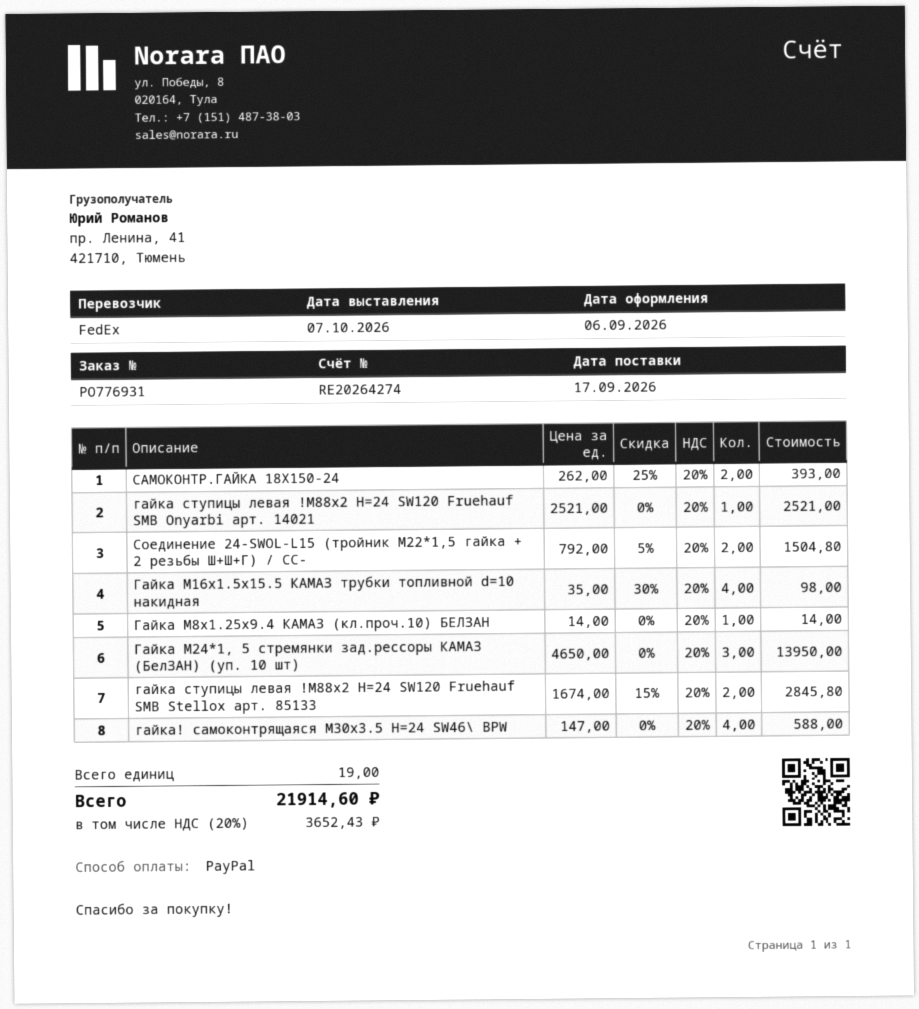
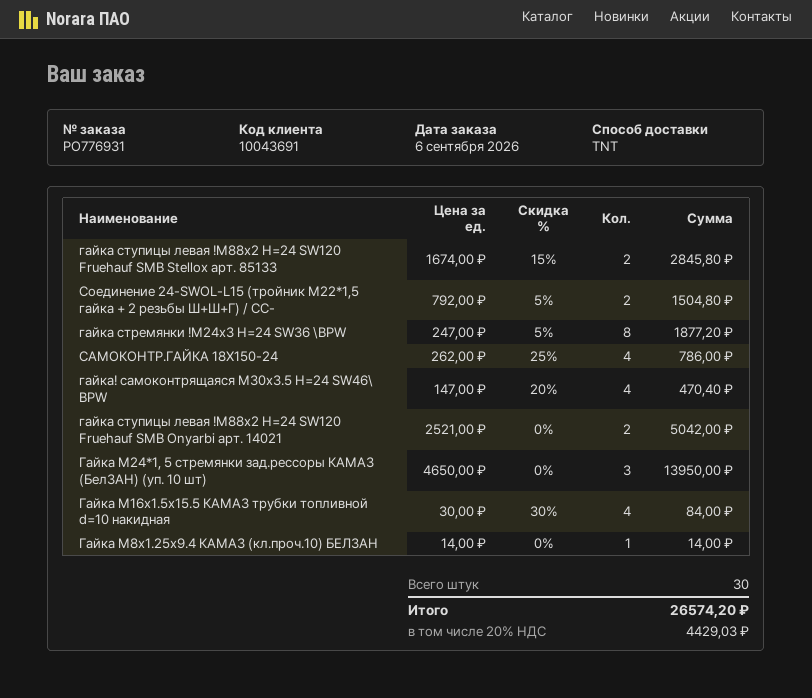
shipping method: FedEx -> TNT
САМОКОНТР.ГАЙКА 18X150-24: 2 x 262.00 - 25% = 393.00 -> 4 x 262.00 - 25% = 786.00
гайка ступицы левая !M88x2 H=24 SW120 Fruehauf SMB Onyarbi арт. 14021: 1 x 2521.00 = 2521.00 -> 2 x 2521.00 = 5042.00
Гайка М16х1.5х15.5 КАМАЗ трубки топливной d=10 накидная: 4 x 35.00 - 30% = 98.00 -> 4 x 30.00 - 30% = 84.00
гайка! самоконтрящаяся M30x3.5 H=24 SW46\ BPW: 4 x 147.00 = 588.00 -> 4 x 147.00 - 20% = 470.40
гайка стремянки !M24x3 H=24 SW36 \BPW: none -> 8 x 247.00 - 5% = 1877.20
total quantity: 19 -> 30
tax: 20% = 3652.43 -> 20% = 4429.03
total: 21914.60 -> 26574.20

